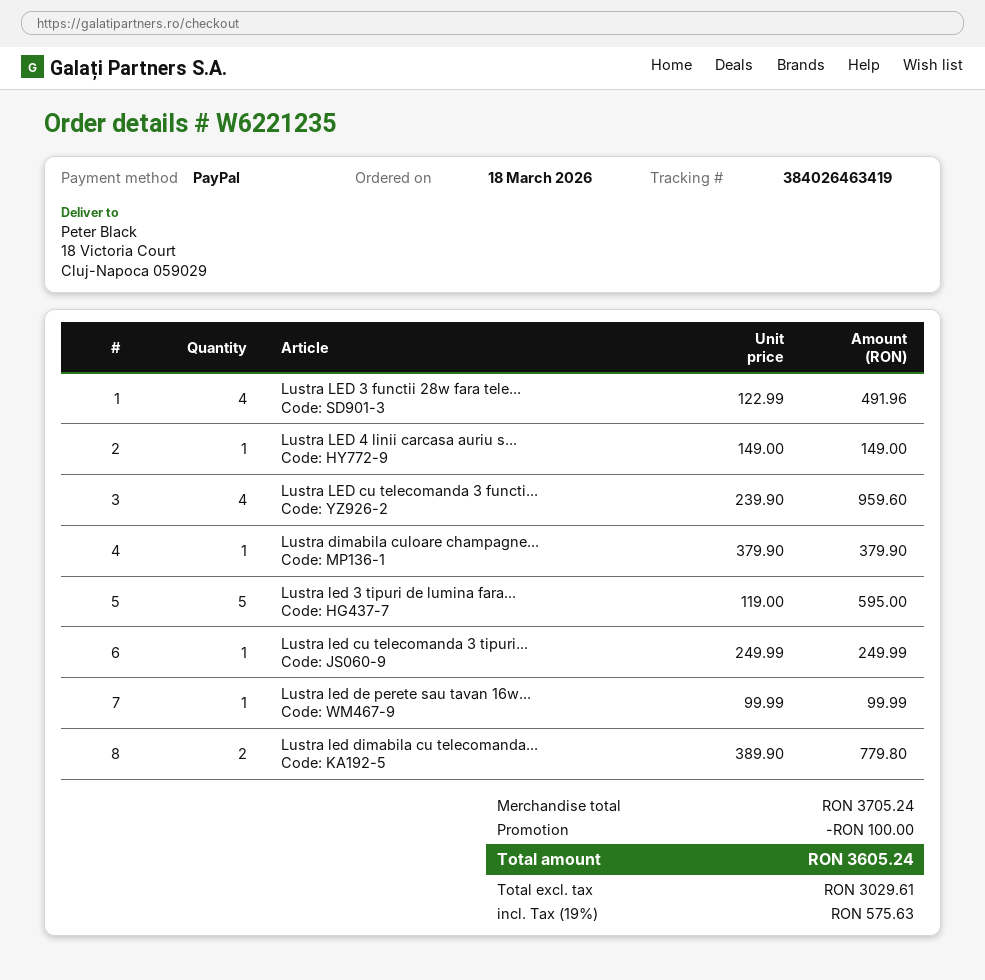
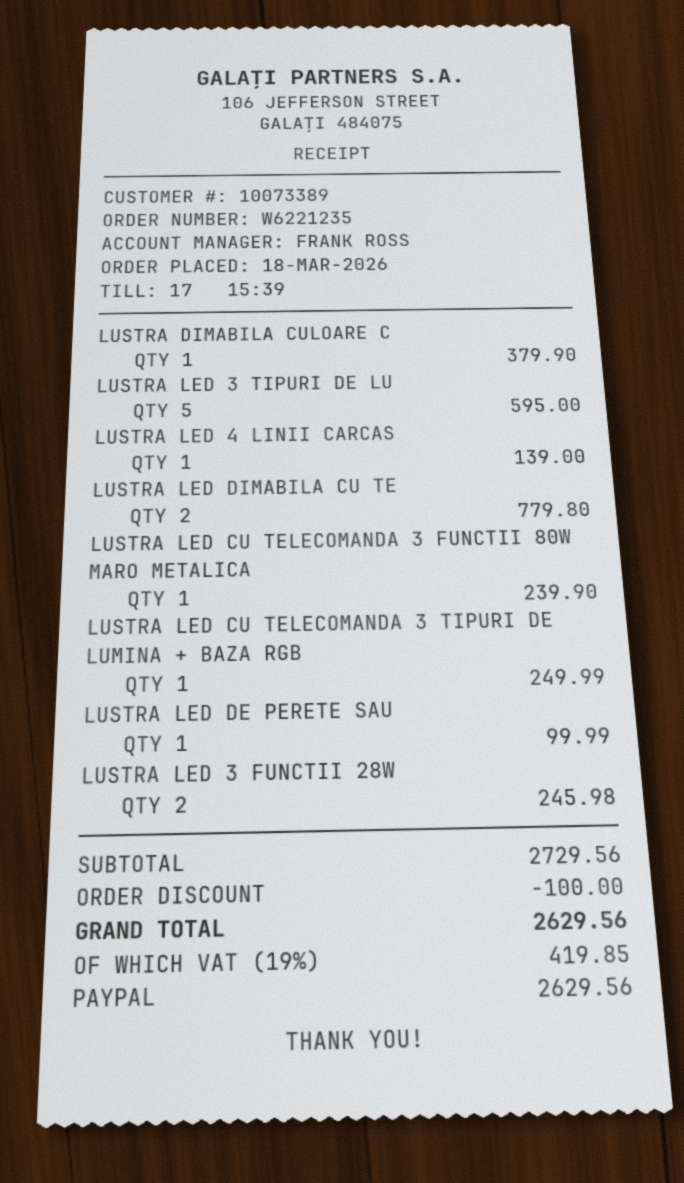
Lustra LED 3 functii 28w fara tele...: 4 for 491.96 -> 2 for 245.98
Lustra LED 4 linii carcasa auriu s...: 1 for 149.00 -> 1 for 139.00
Lustra LED cu telecomanda 3 functi...: 4 for 959.60 -> 1 for 239.90
subtotal: 3705.24 -> 2729.56
tax: 19% = 575.63 -> 19% = 419.85
total: 3605.24 -> 2629.56

